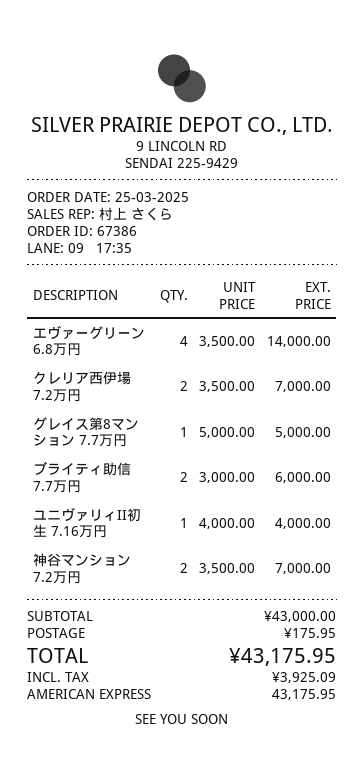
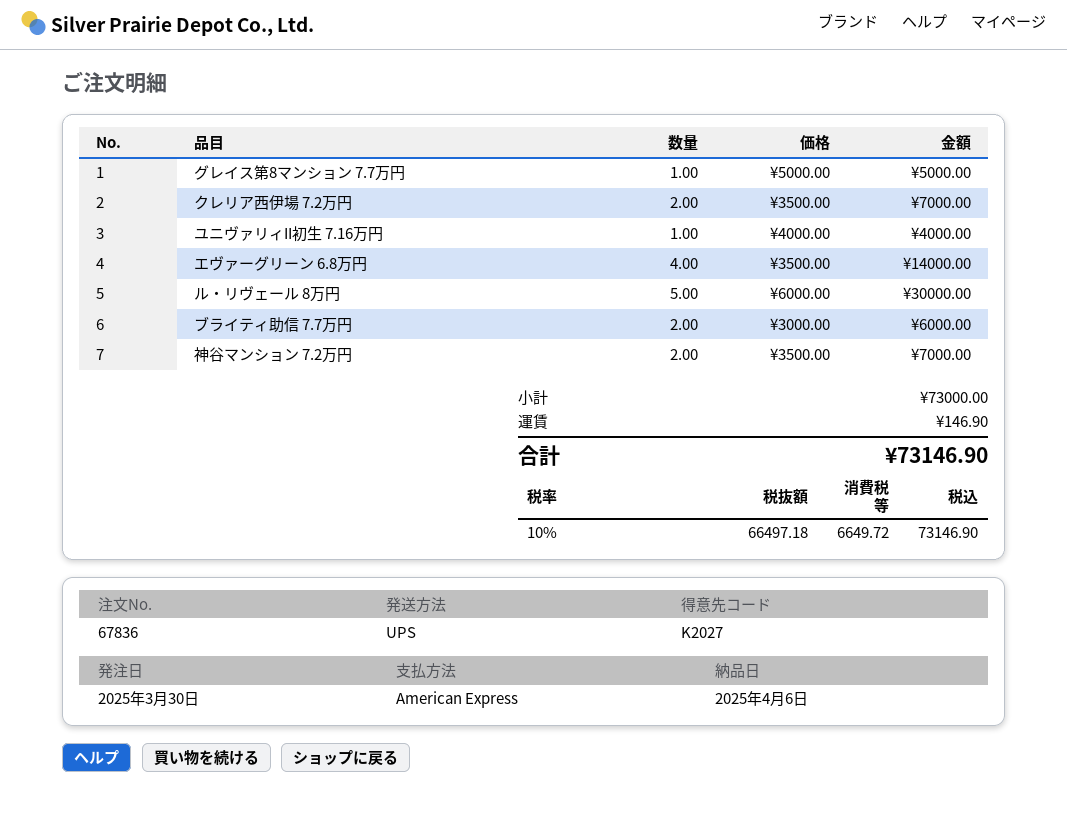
order number: 67386 -> 67836
order date: 2025-03-25 -> 2025-03-30
ル・リヴェール 8万円: none -> 5 x 6000.00 = 30000.00
subtotal: 43000.00 -> 73000.00
shipping: 175.95 -> 146.90
tax: 3925.09 -> 6649.72
total: 43175.95 -> 73146.90

